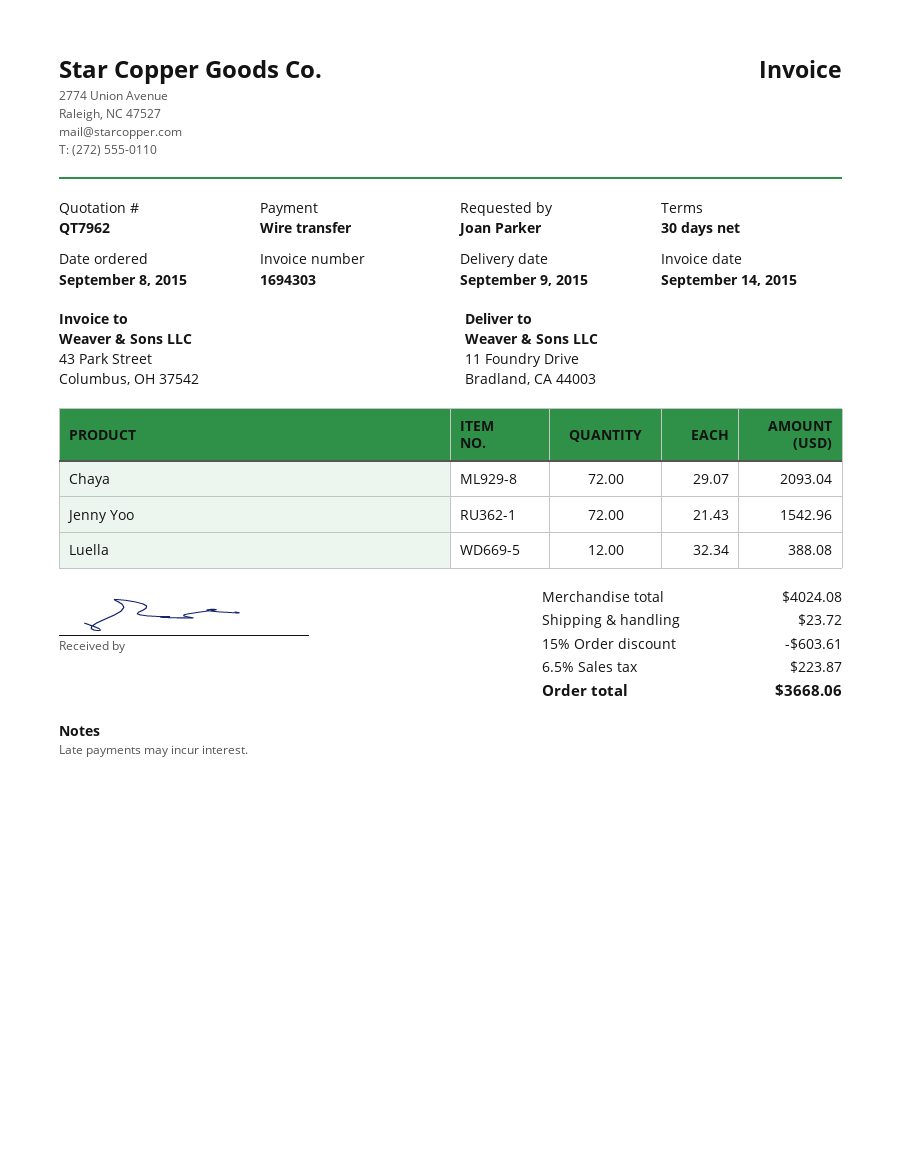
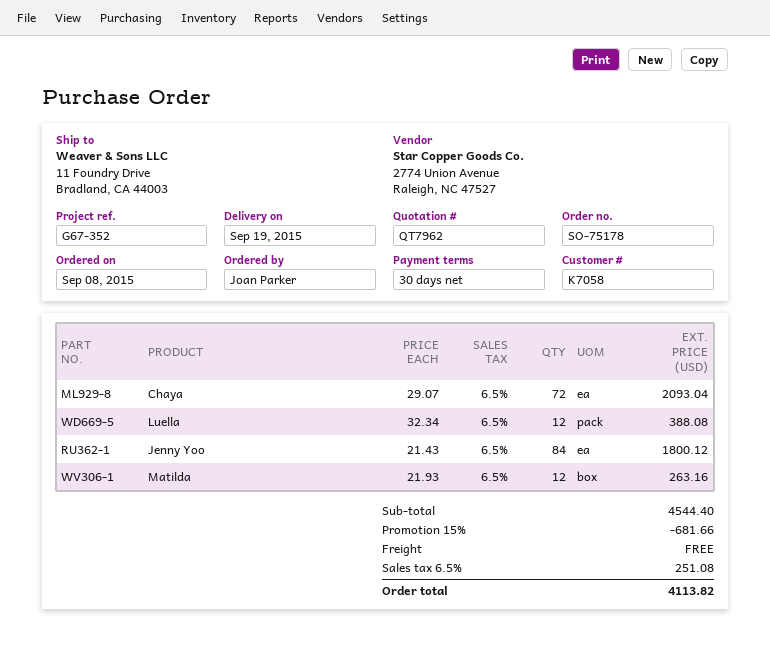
delivery date: 2015-09-09 -> 2015-09-19
Jenny Yoo: 72 x 21.43 = 1542.96 -> 84 x 21.43 = 1800.12
Matilda: none -> 12 x 21.93 = 263.16
subtotal: 4024.08 -> 4544.40
discount: 15% = 603.61 -> 15% = 681.66
shipping: 23.72 -> 0.00
tax: 6.5% = 223.87 -> 6.5% = 251.08
total: 3668.06 -> 4113.82

